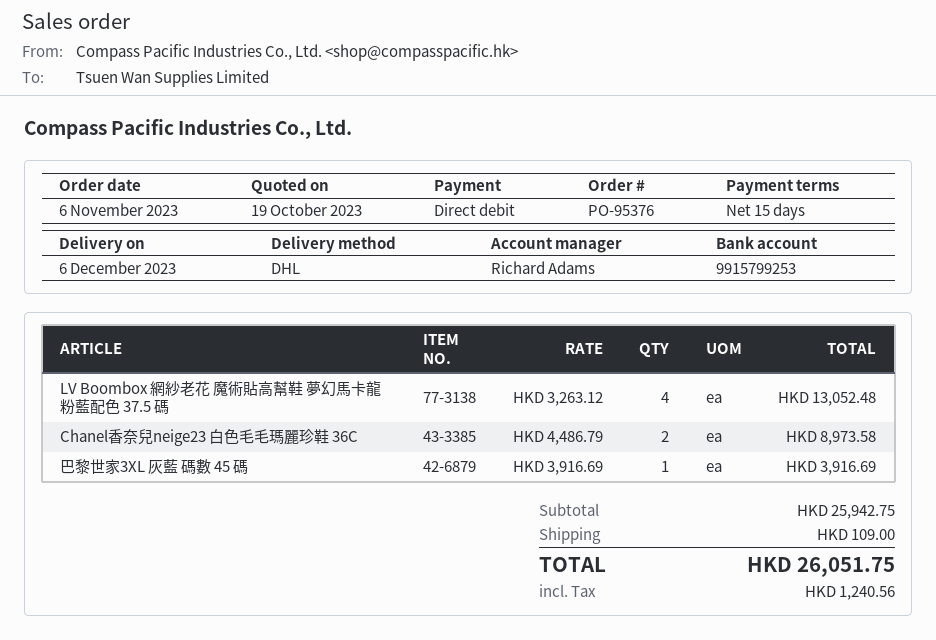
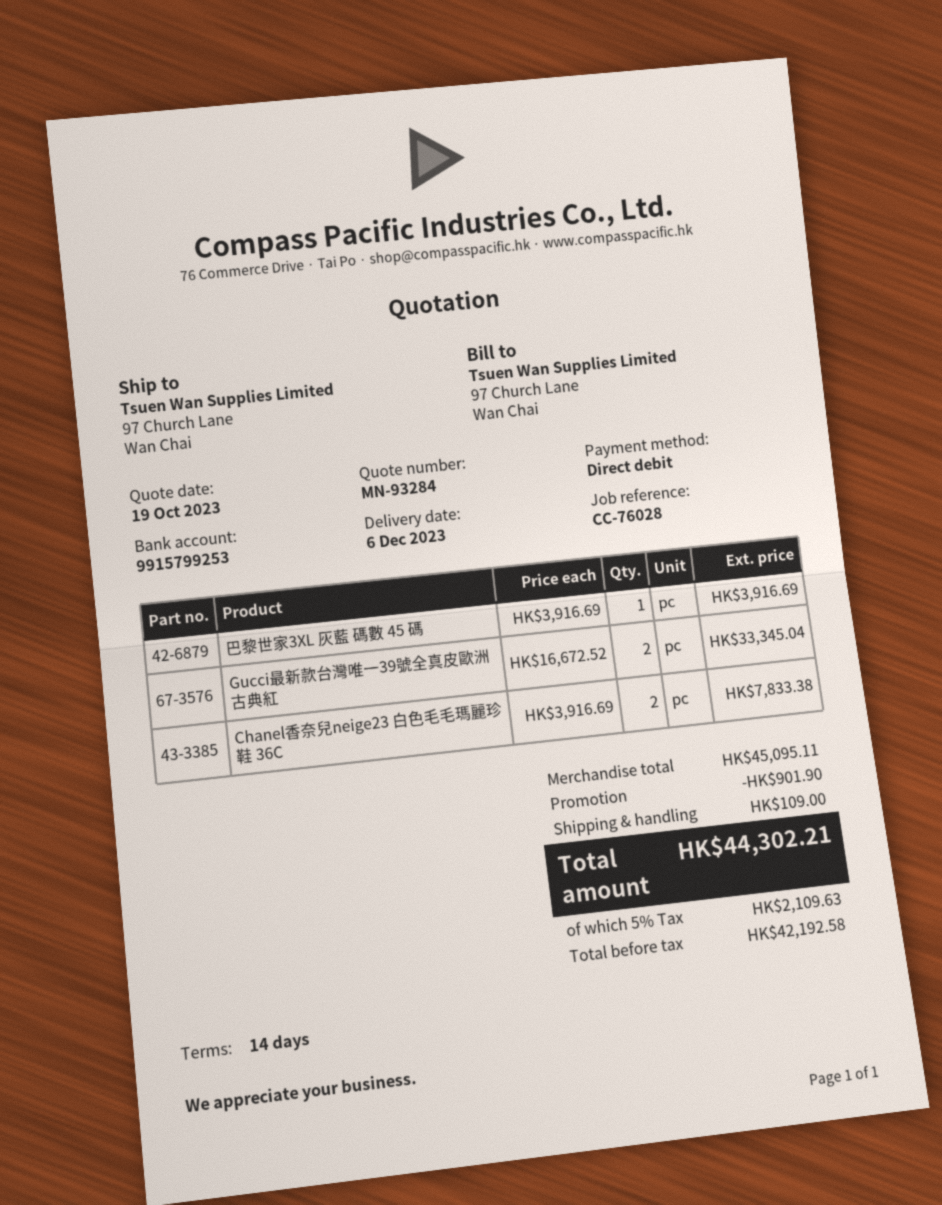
payment terms: 15 days -> 14 days
LV Boombox 網紗老花 魔術貼高幫鞋 夢幻馬卡龍粉藍配色 37.5 碼: 4 x 3263.12 = 13052.48 -> none
Chanel香奈兒neige23 白色毛毛瑪麗珍鞋 36C: 2 x 4486.79 = 8973.58 -> 2 x 3916.69 = 7833.38
Gucci最新款台灣唯一39號全真皮歐洲古典紅: none -> 2 x 16672.52 = 33345.04
subtotal: 25942.75 -> 45095.11
discount: none -> 901.90
tax: 1240.56 -> 2109.63
total: 26051.75 -> 44302.21

